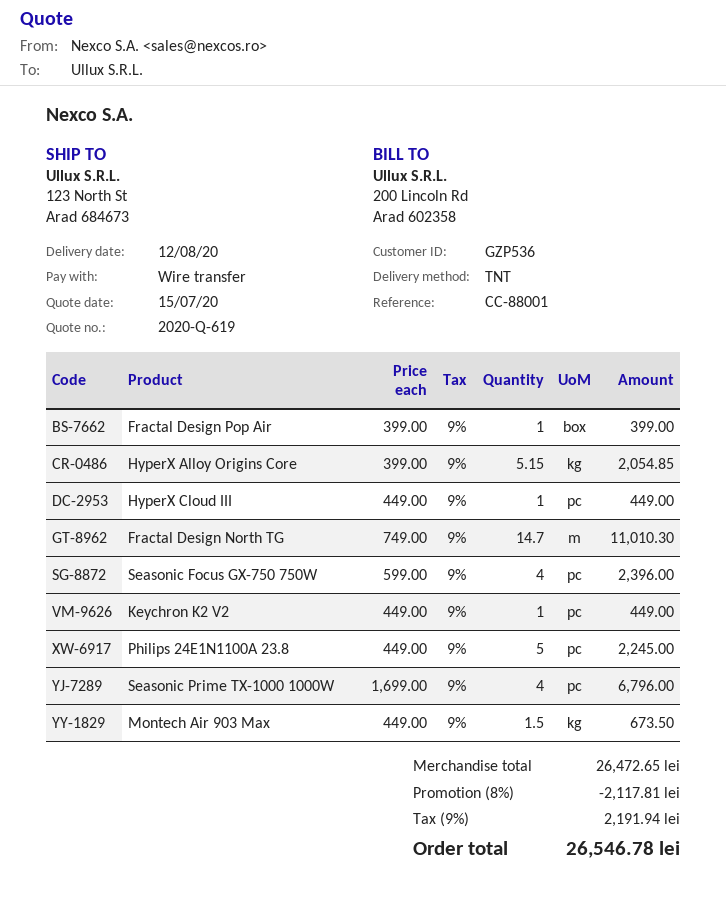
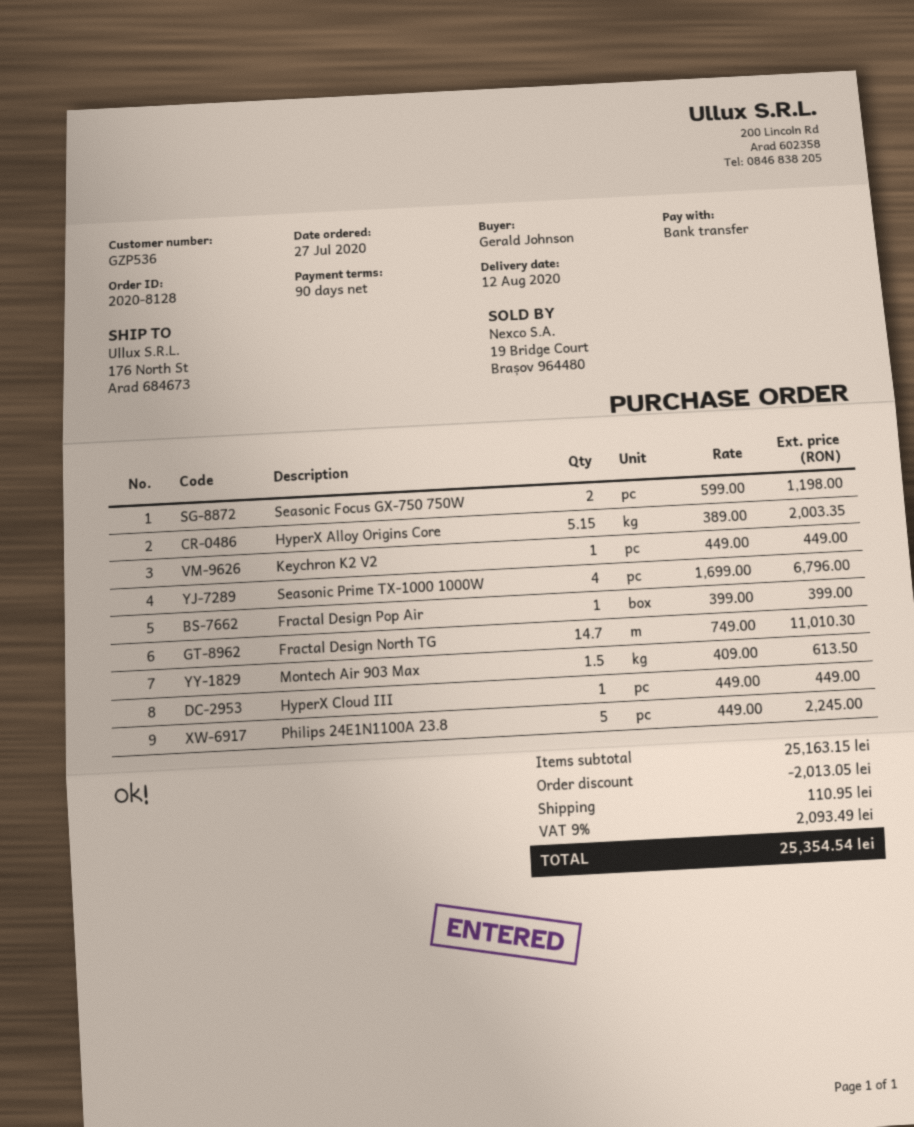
ship to: 123 North St, Arad 684673 -> 176 North St, Arad 684673
HyperX Alloy Origins Core: 5.15 x 399.00 = 2054.85 -> 5.15 x 389.00 = 2003.35
Seasonic Focus GX-750 750W: 4 x 599.00 = 2396.00 -> 2 x 599.00 = 1198.00
Montech Air 903 Max: 1.5 x 449.00 = 673.50 -> 1.5 x 409.00 = 613.50
subtotal: 26472.65 -> 25163.15
discount: 2117.81 -> 2013.05
shipping: none -> 110.95
tax: 9% = 2191.94 -> 9% = 2093.49
total: 26546.78 -> 25354.54

